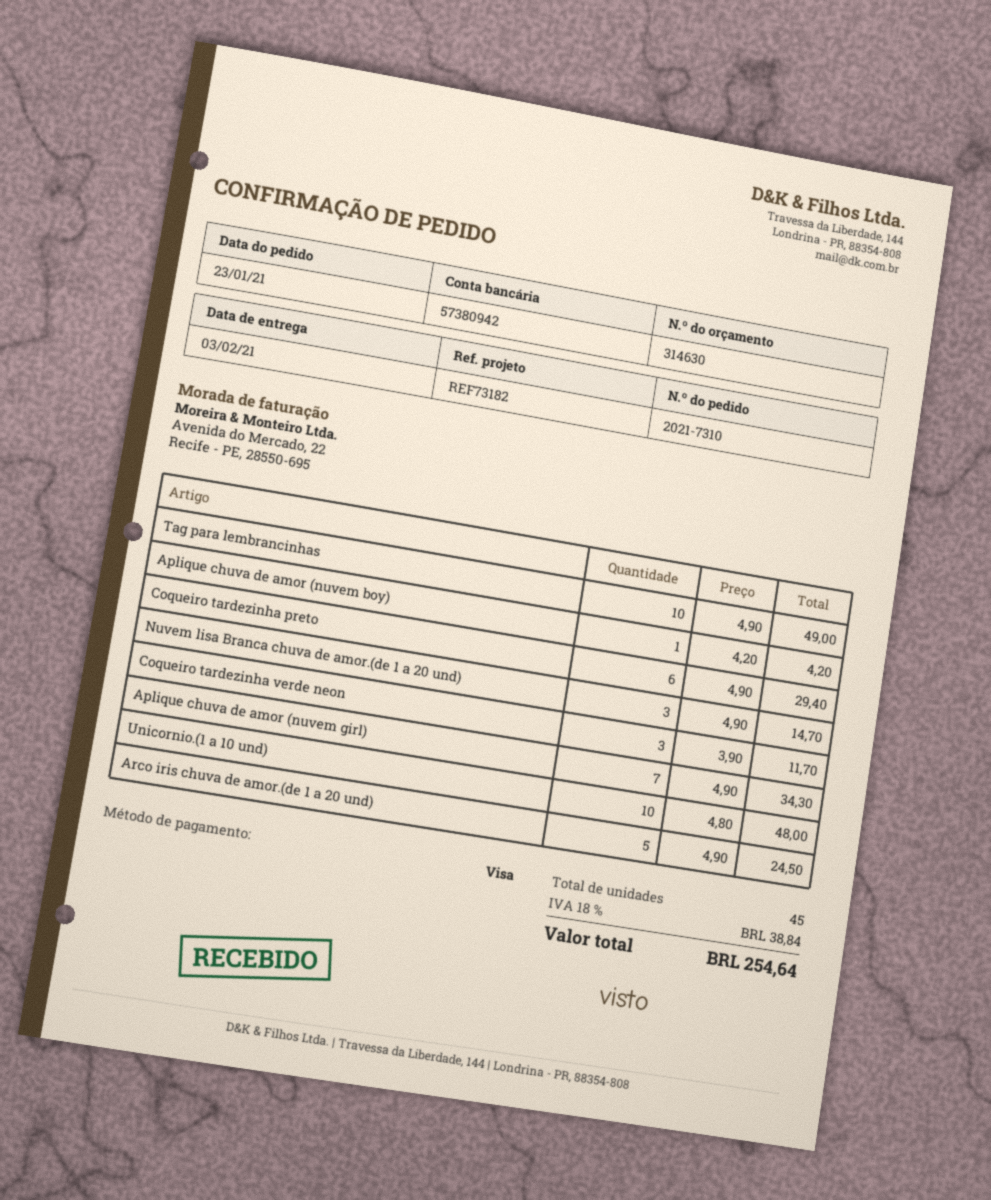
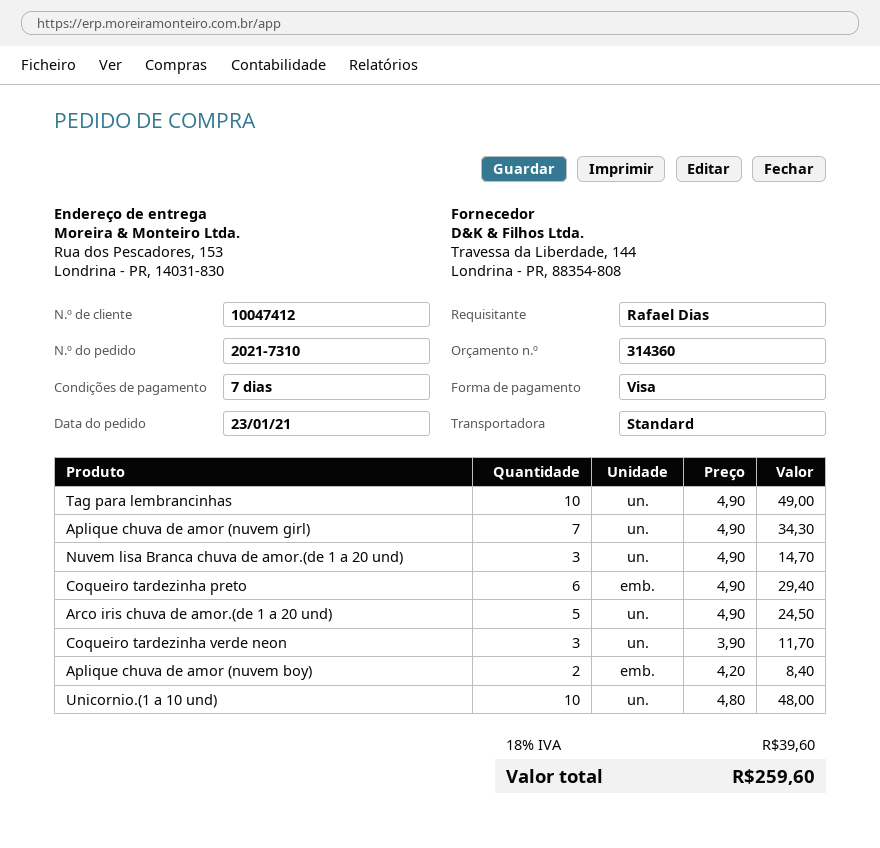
quote number: 314630 -> 314360
Aplique chuva de amor (nuvem boy): 1 x 4.20 = 4.20 -> 2 x 4.20 = 8.40
tax: 18% = 38.84 -> 18% = 39.60
total: 254.64 -> 259.60

